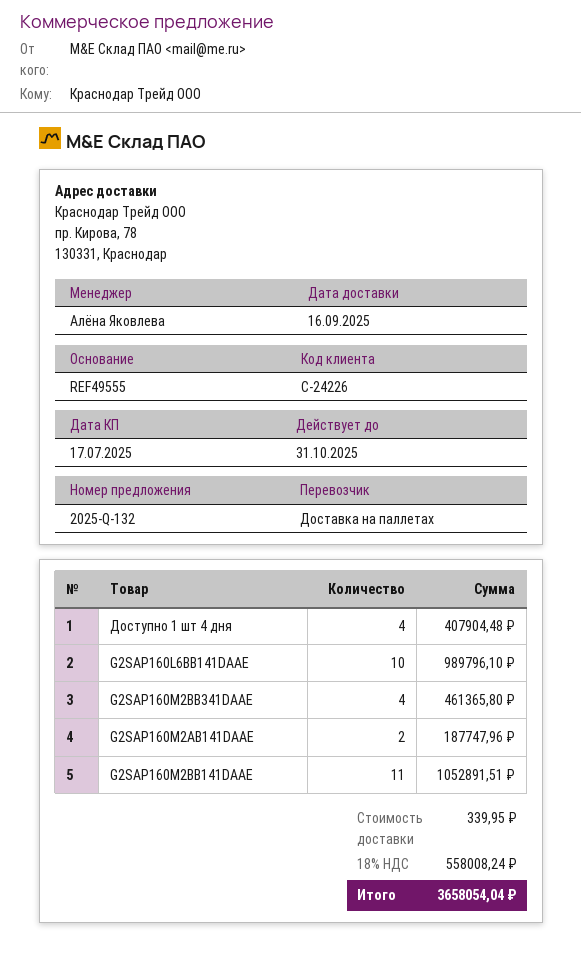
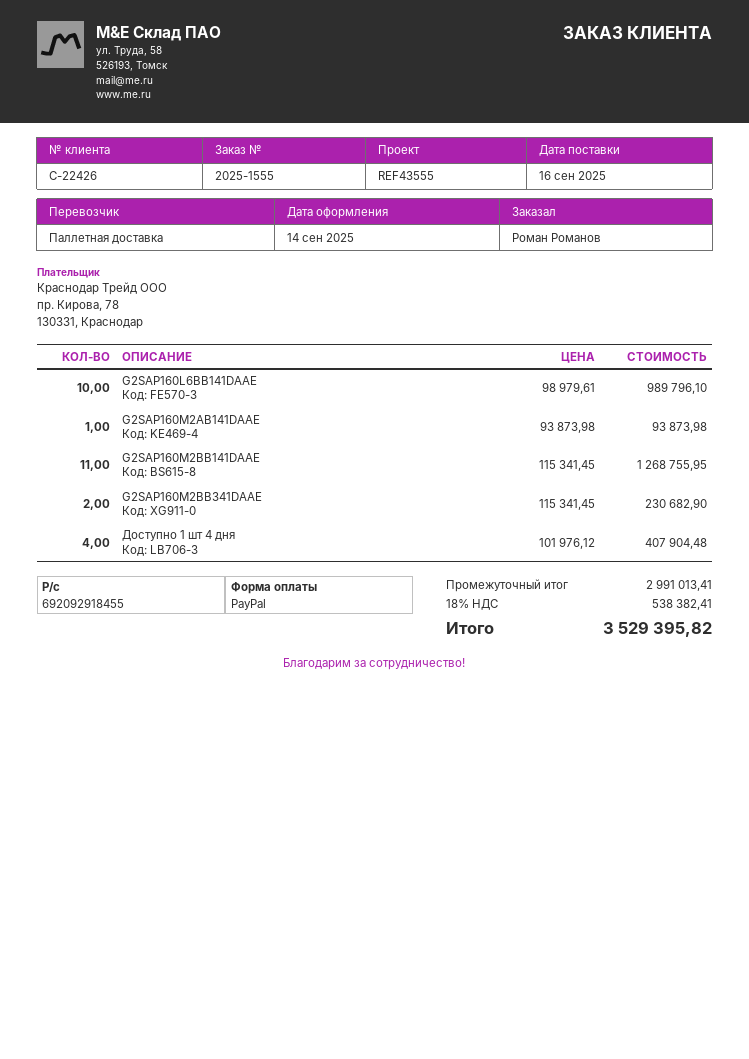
customer number: C-24226 -> C-22426
reference: REF49555 -> REF43555
G2SAP160M2BB341DAAE: 4 for 461365.80 -> 2 for 230682.90
G2SAP160M2AB141DAAE: 2 for 187747.96 -> 1 for 93873.98
G2SAP160M2BB141DAAE: 11 for 1052891.51 -> 11 for 1268755.95
shipping: 339.95 -> none
tax: 18% = 558008.24 -> 18% = 538382.41
total: 3658054.04 -> 3529395.82

